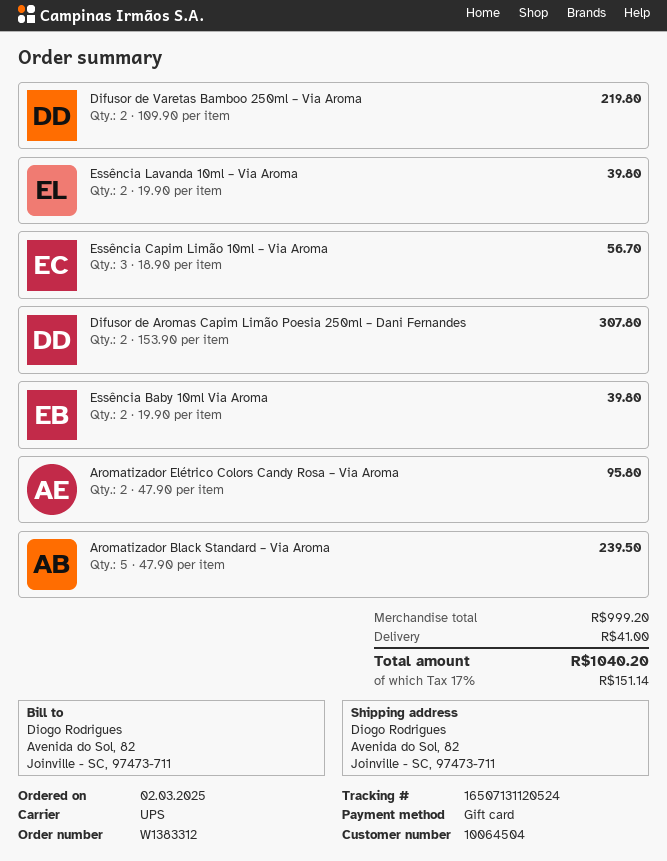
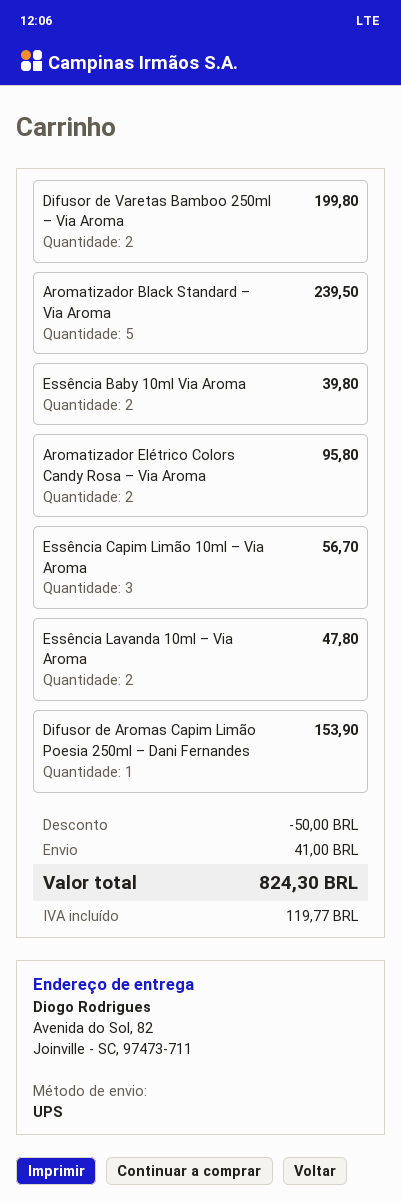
Difusor de Varetas Bamboo 250ml – Via Aroma: 2 for 219.80 -> 2 for 199.80
Essência Lavanda 10ml – Via Aroma: 2 for 39.80 -> 2 for 47.80
Difusor de Aromas Capim Limão Poesia 250ml – Dani Fernandes: 2 for 307.80 -> 1 for 153.90
discount: none -> 50.00
tax: 151.14 -> 119.77
total: 1040.20 -> 824.30

